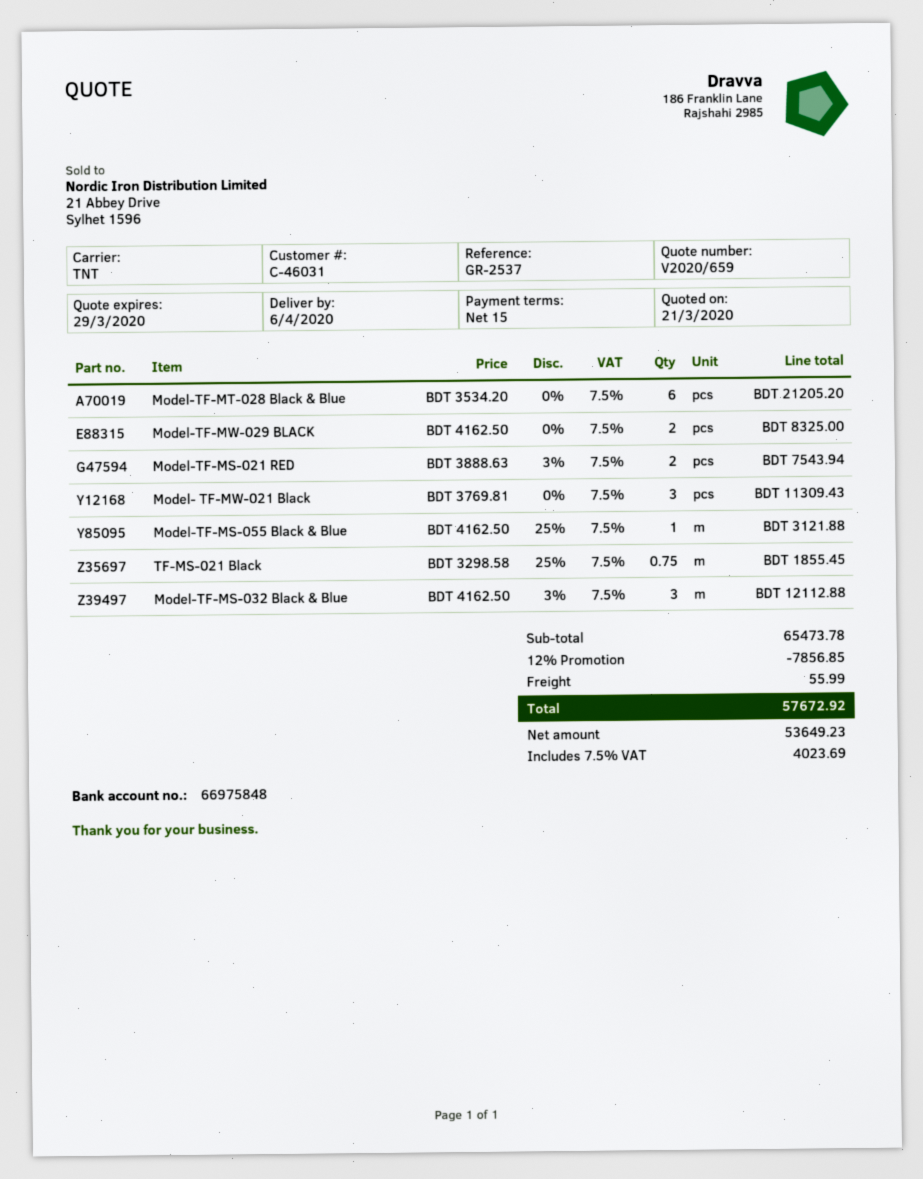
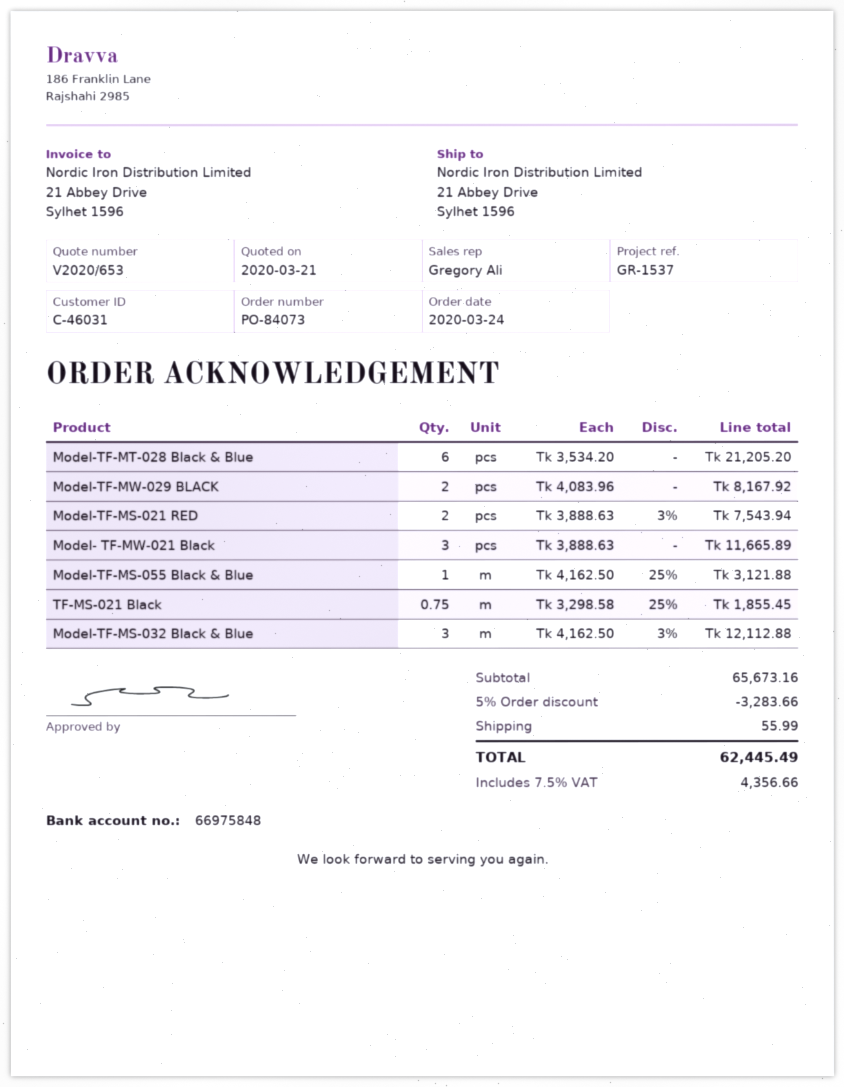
quote number: V2020/659 -> V2020/653
reference: GR-2537 -> GR-1537
Model-TF-MW-029 BLACK: 2 x 4162.50 = 8325.00 -> 2 x 4083.96 = 8167.92
Model- TF-MW-021 Black: 3 x 3769.81 = 11309.43 -> 3 x 3888.63 = 11665.89
subtotal: 65473.78 -> 65673.16
discount: 12% = 7856.85 -> 5% = 3283.66
tax: 7.5% = 4023.69 -> 7.5% = 4356.66
total: 57672.92 -> 62445.49

